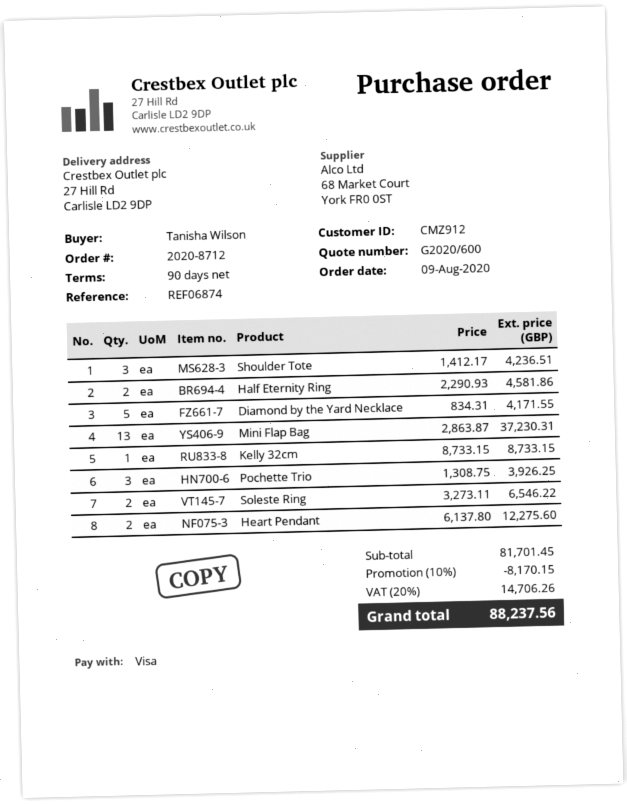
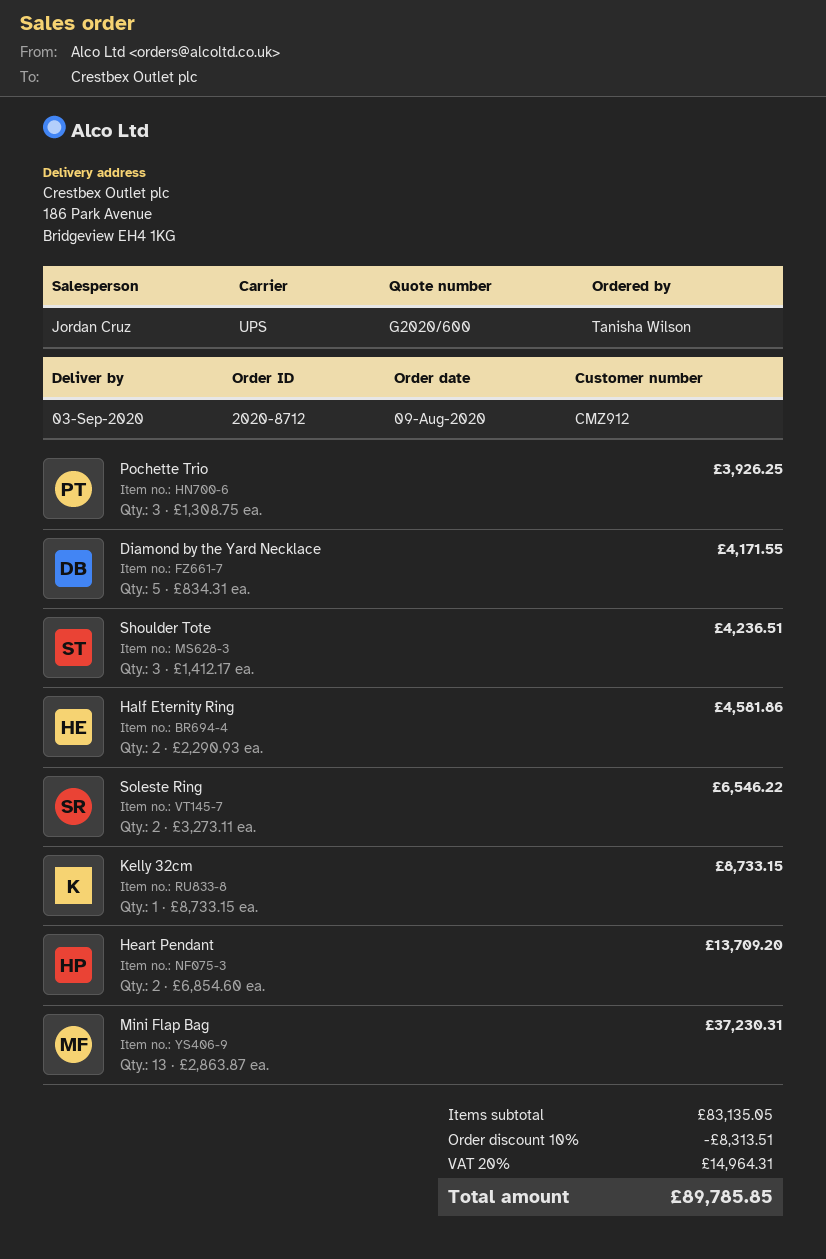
ship to: 27 Hill Rd, Carlisle LD2 9DP -> 186 Park Avenue, Bridgeview EH4 1KG
Heart Pendant: 2 x 6137.80 = 12275.60 -> 2 x 6854.60 = 13709.20
subtotal: 81701.45 -> 83135.05
discount: 10% = 8170.15 -> 10% = 8313.51
tax: 20% = 14706.26 -> 20% = 14964.31
total: 88237.56 -> 89785.85

